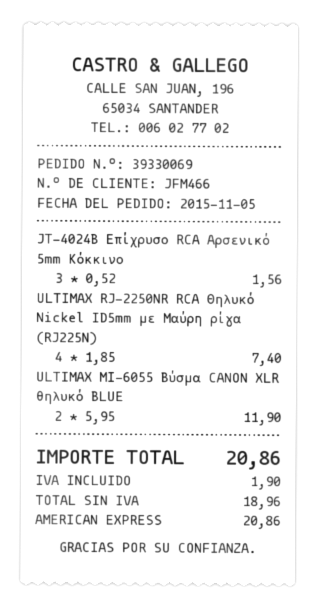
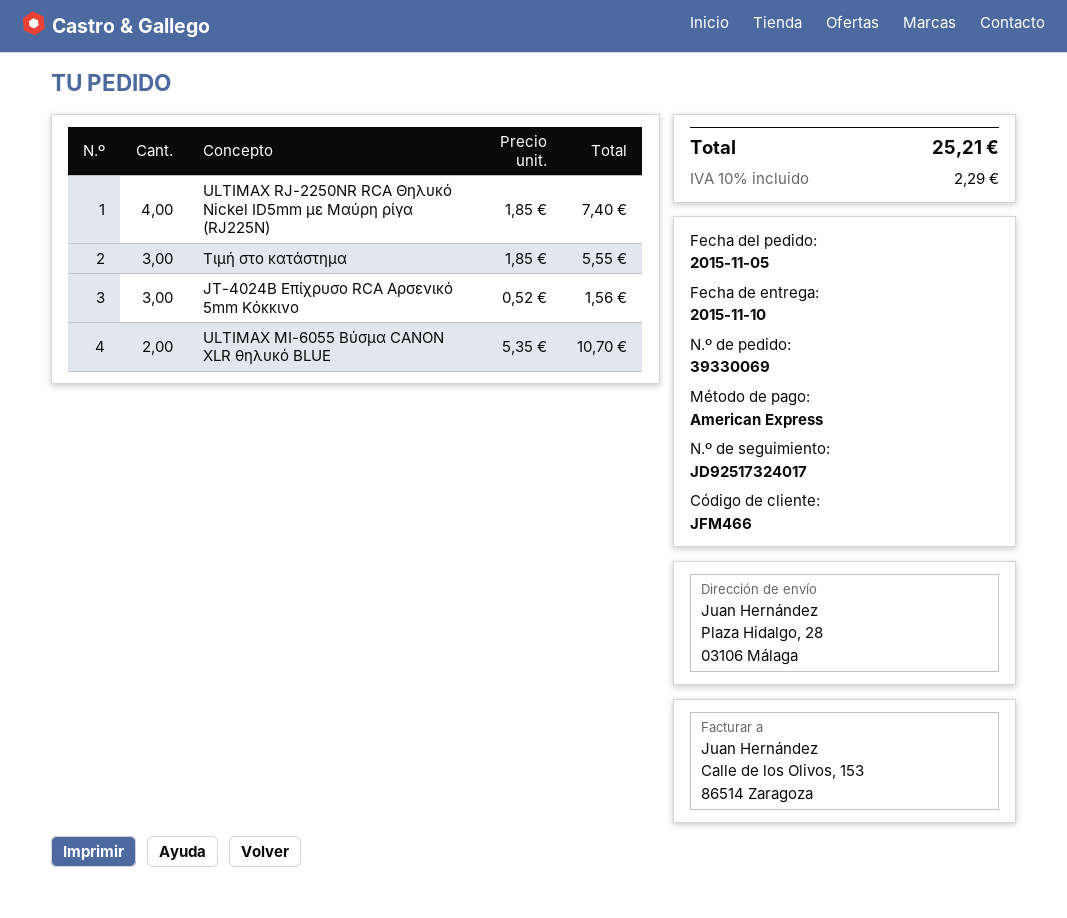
ULTIMAX MI-6055 Βύσμα CANON XLR θηλυκό BLUE: 2 x 5.95 = 11.90 -> 2 x 5.35 = 10.70
Τιμή στο κατάστημα: none -> 3 x 1.85 = 5.55
tax: 1.90 -> 2.29
total: 20.86 -> 25.21

